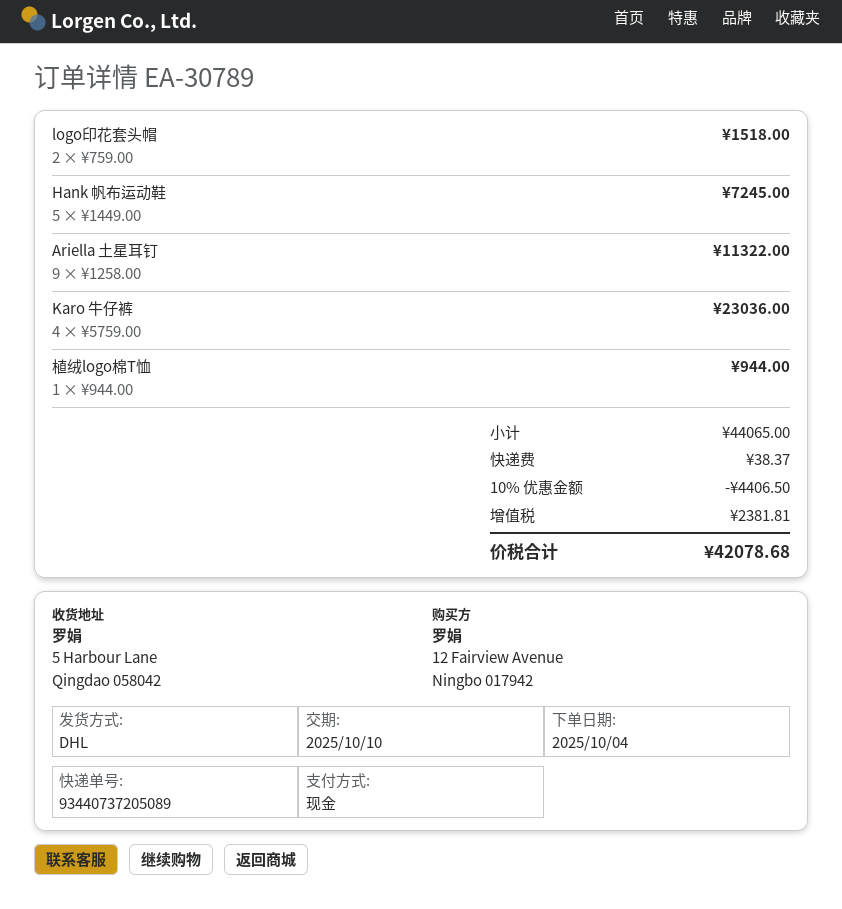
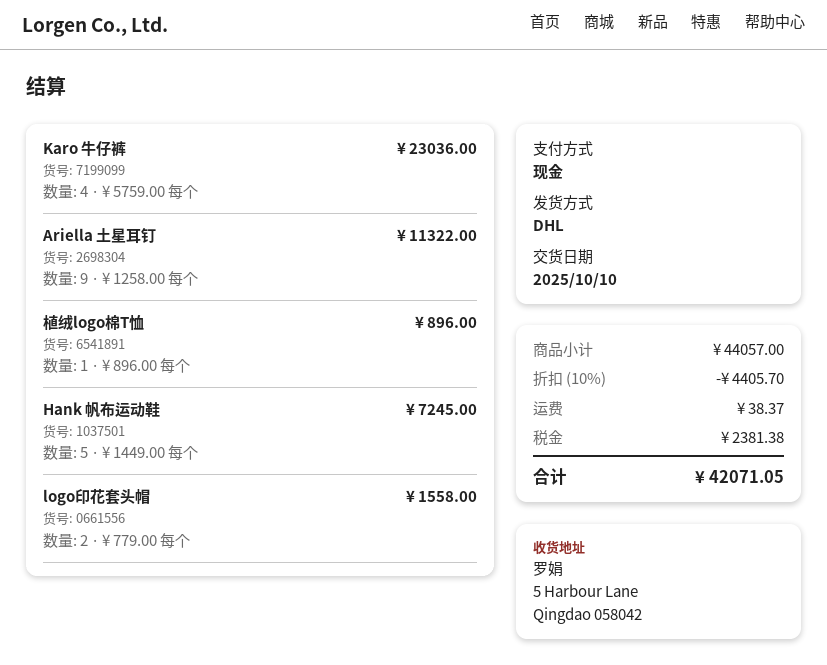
logo印花套头帽: 2 x 759.00 = 1518.00 -> 2 x 779.00 = 1558.00
植绒logo棉T恤: 1 x 944.00 = 944.00 -> 1 x 896.00 = 896.00
subtotal: 44065.00 -> 44057.00
discount: 10% = 4406.50 -> 10% = 4405.70
tax: 2381.81 -> 2381.38
total: 42078.68 -> 42071.05

